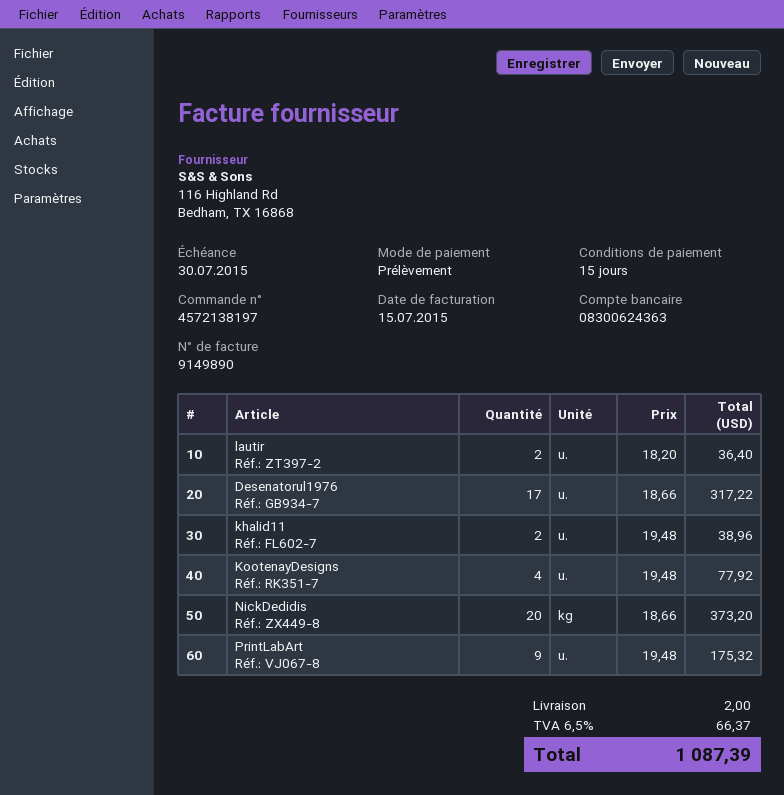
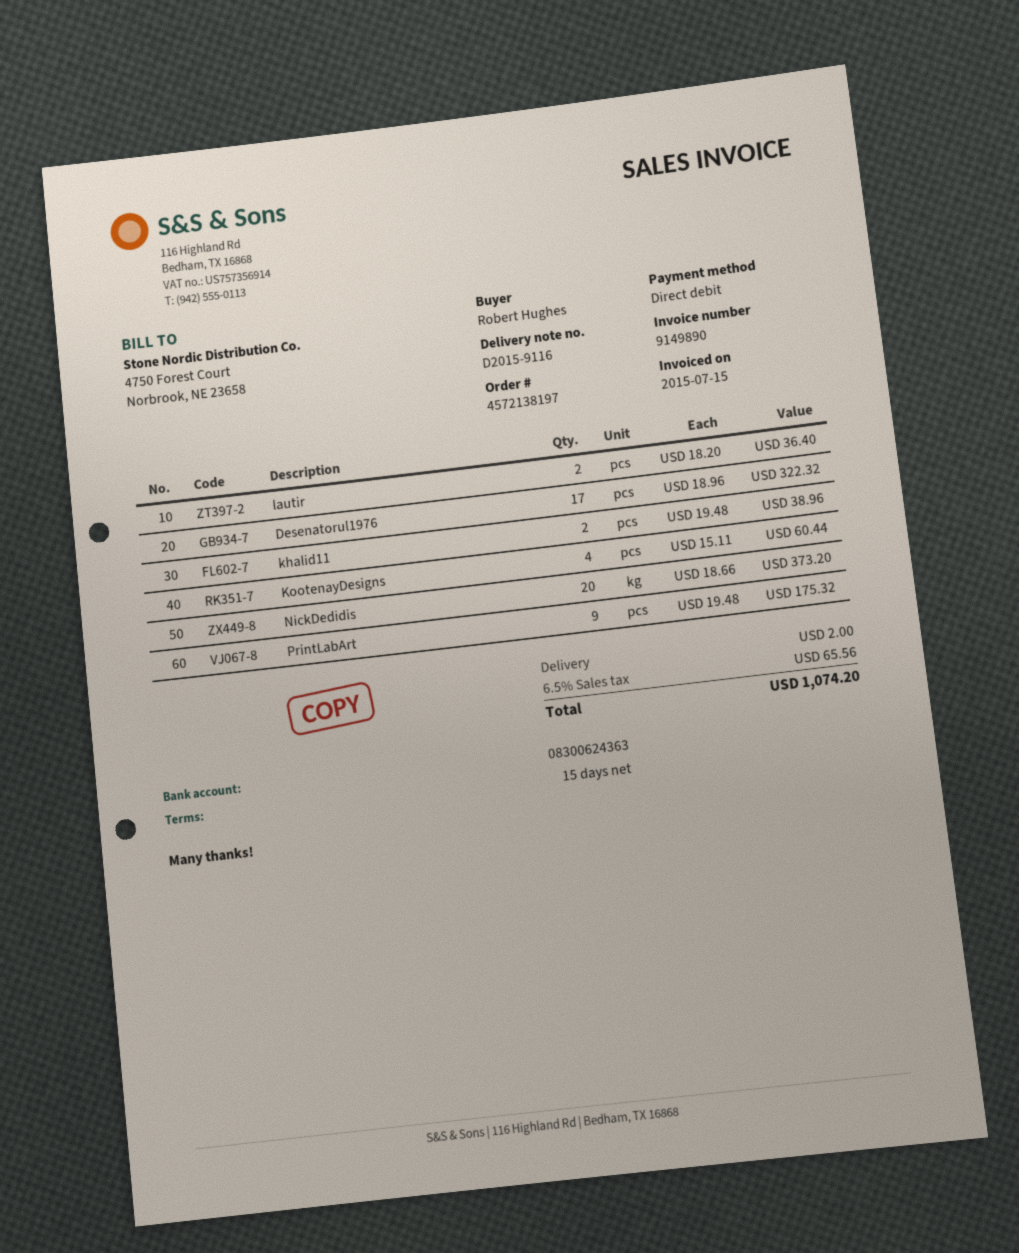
Desenatorul1976: 17 x 18.66 = 317.22 -> 17 x 18.96 = 322.32
KootenayDesigns: 4 x 19.48 = 77.92 -> 4 x 15.11 = 60.44
tax: 6.5% = 66.37 -> 6.5% = 65.56
total: 1087.39 -> 1074.20

